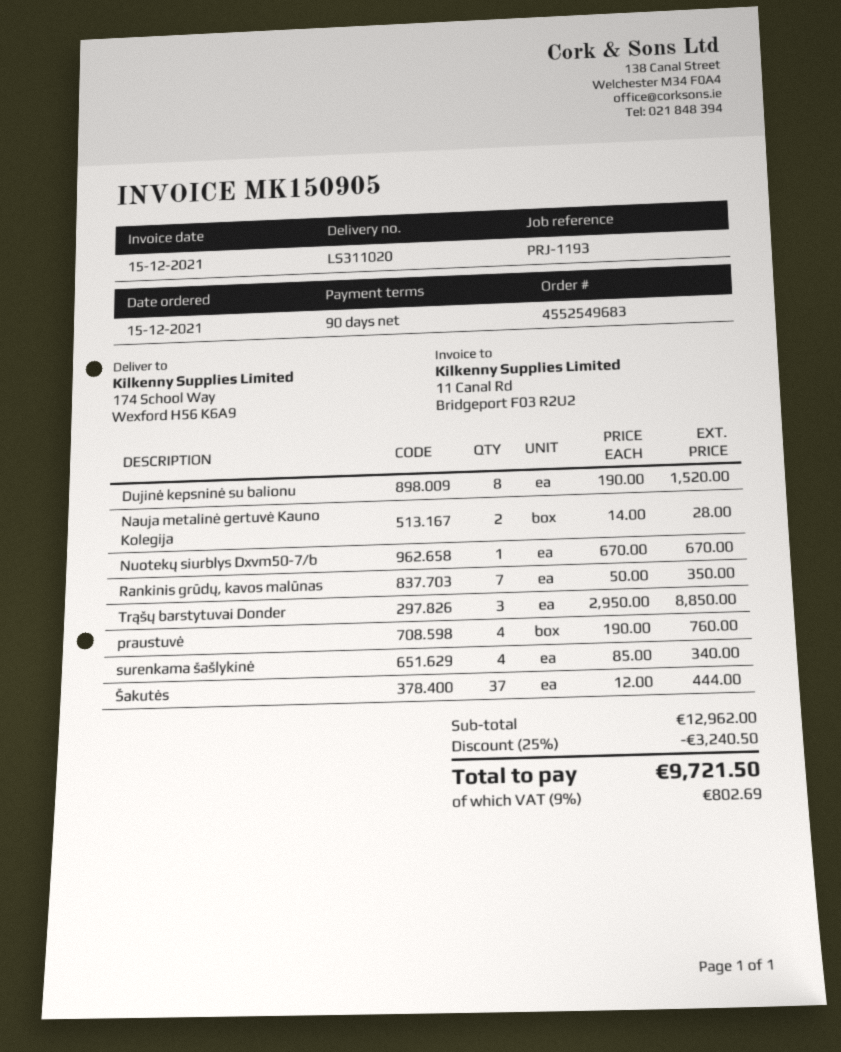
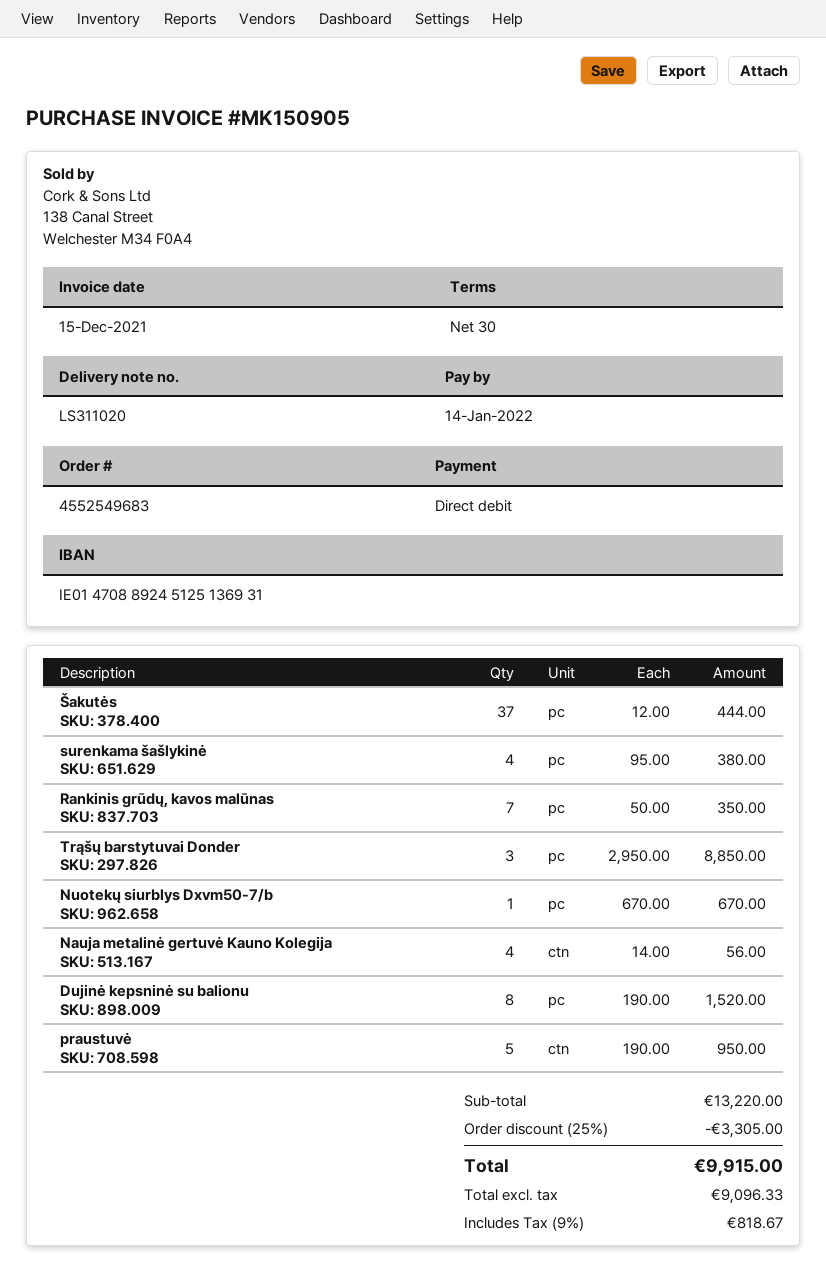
payment terms: 90 days -> 30 days
Nauja metalinė gertuvė Kauno Kolegija: 2 x 14.00 = 28.00 -> 4 x 14.00 = 56.00
praustuvė: 4 x 190.00 = 760.00 -> 5 x 190.00 = 950.00
surenkama šašlykinė: 4 x 85.00 = 340.00 -> 4 x 95.00 = 380.00
subtotal: 12962.00 -> 13220.00
discount: 25% = 3240.50 -> 25% = 3305.00
tax: 9% = 802.69 -> 9% = 818.67
total: 9721.50 -> 9915.00

